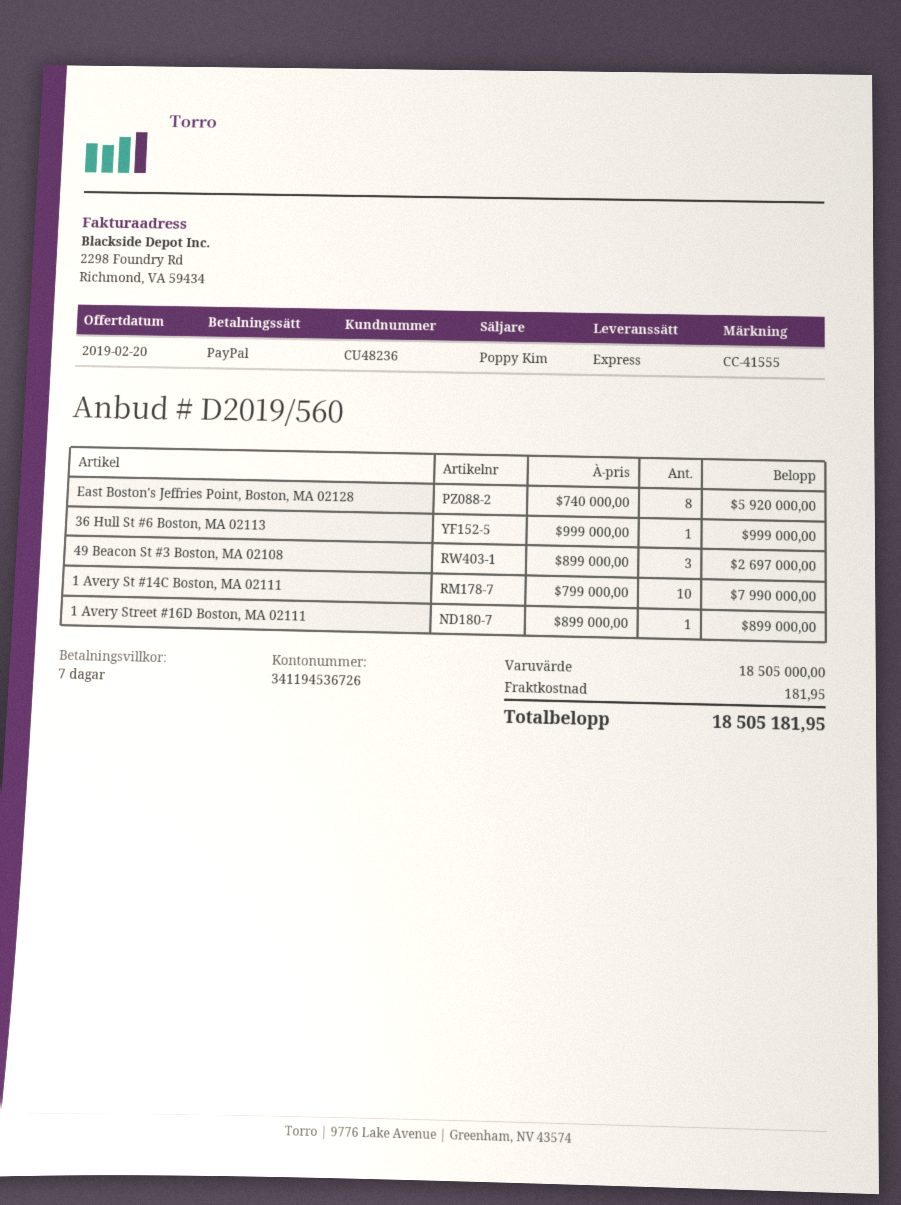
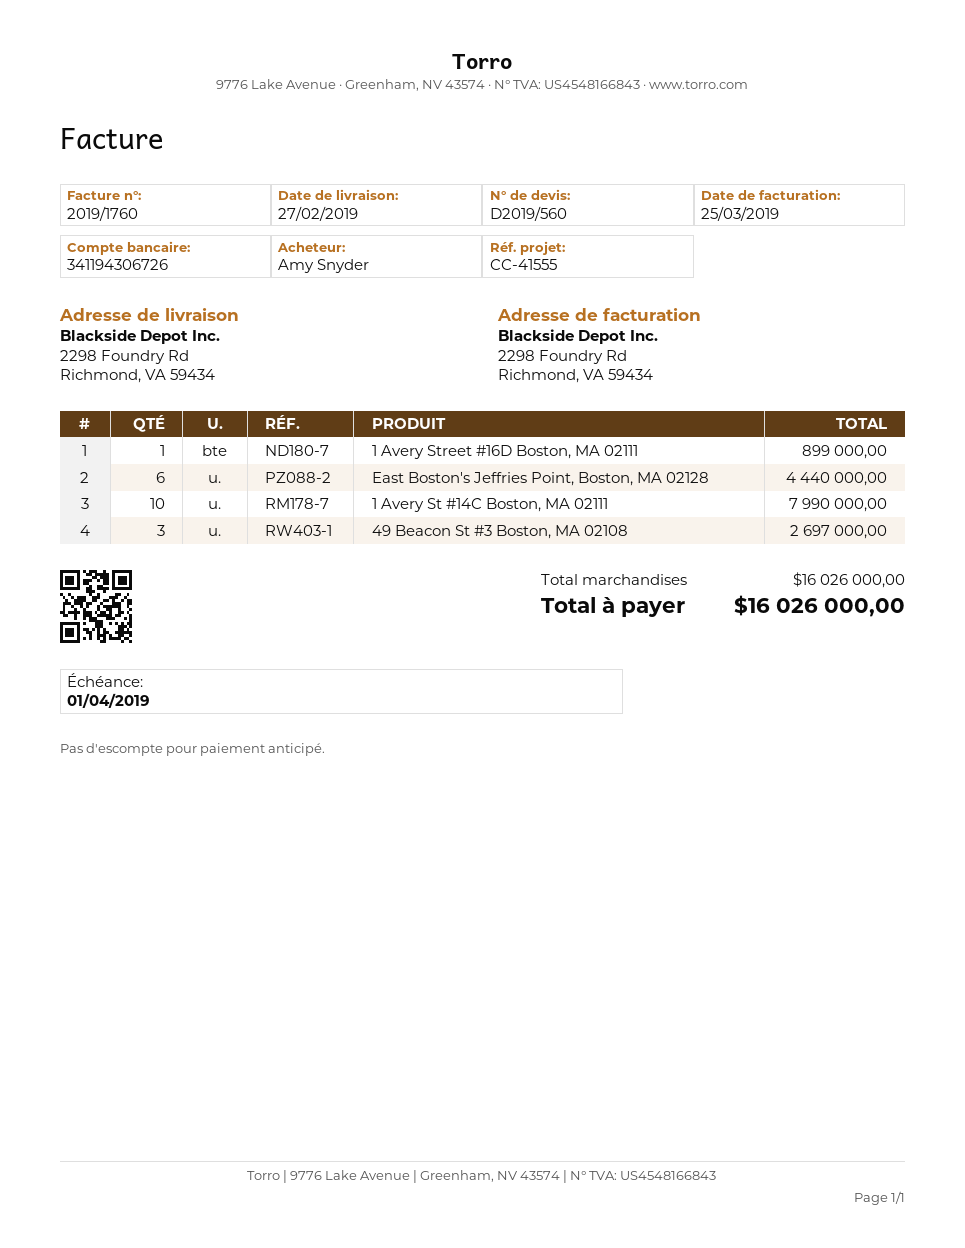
bank account: 341194536726 -> 341194306726
East Boston's Jeffries Point, Boston, MA 02128: 8 for 5920000.00 -> 6 for 4440000.00
36 Hull St #6 Boston, MA 02113: 1 for 999000.00 -> none
subtotal: 18505000.00 -> 16026000.00
shipping: 181.95 -> none
total: 18505181.95 -> 16026000.00

